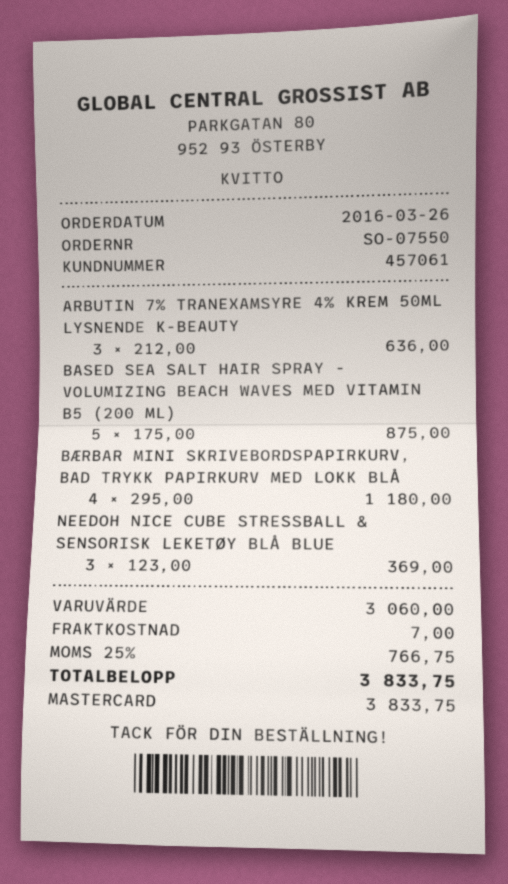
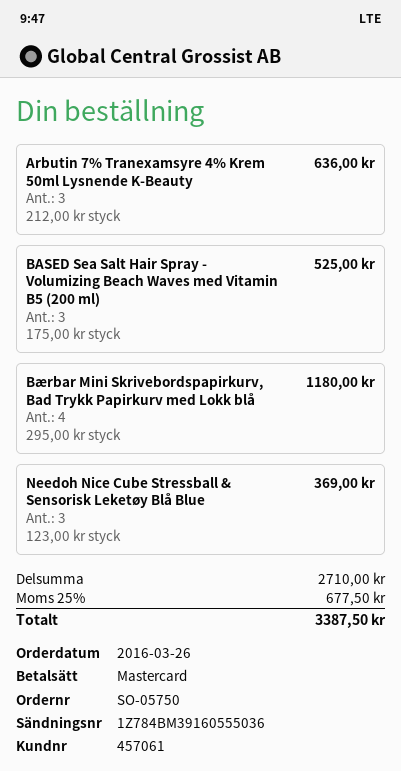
order number: SO-07550 -> SO-05750
BASED SEA SALT HAIR SPRAY - VOLUMIZING BEACH WAVES MED VITAMIN B5 (200 ML): 5 x 175.00 = 875.00 -> 3 x 175.00 = 525.00
subtotal: 3060.00 -> 2710.00
shipping: 7.00 -> none
tax: 25% = 766.75 -> 25% = 677.50
total: 3833.75 -> 3387.50

